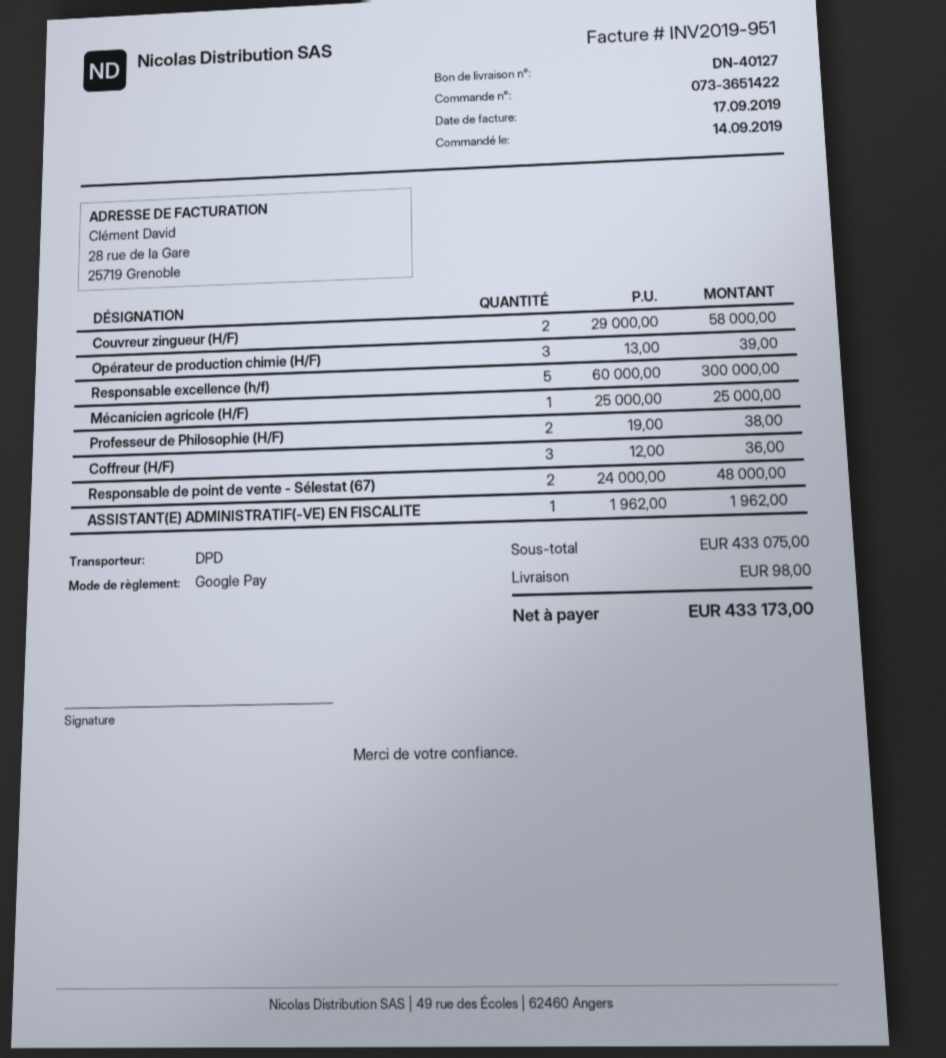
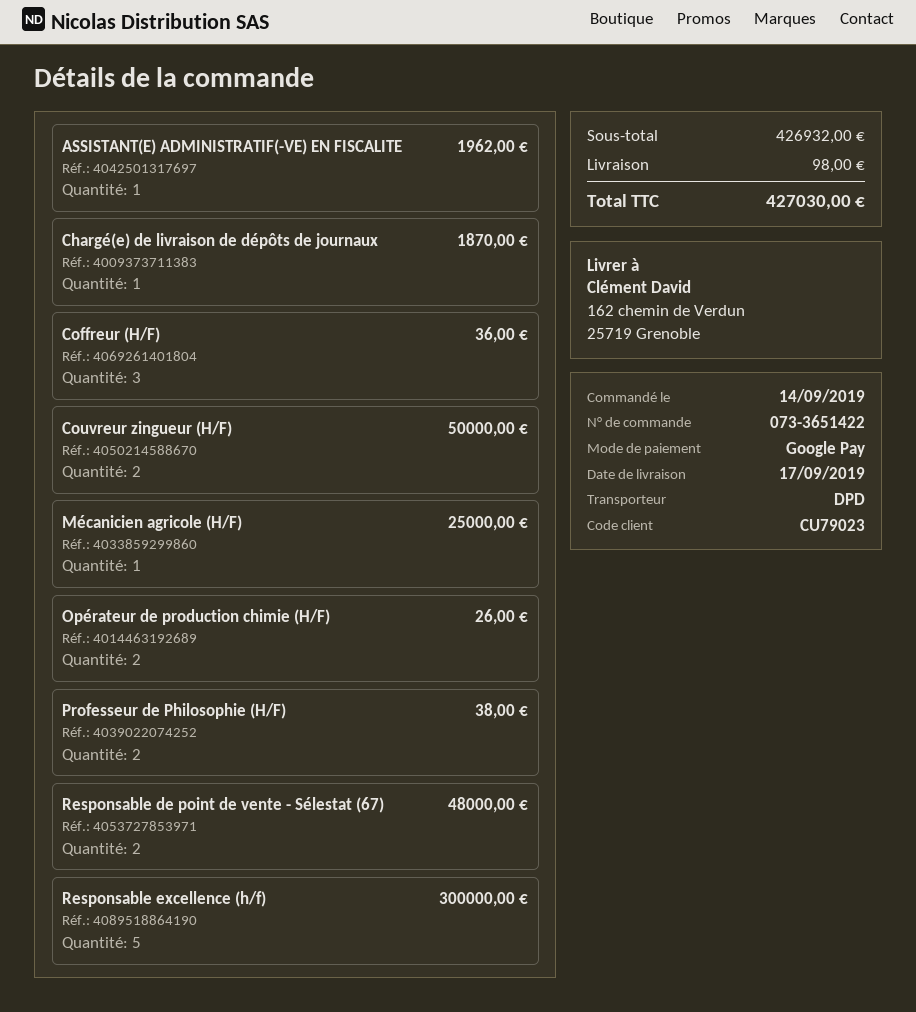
Couvreur zingueur (H/F): 2 for 58000.00 -> 2 for 50000.00
Opérateur de production chimie (H/F): 3 for 39.00 -> 2 for 26.00
Chargé(e) de livraison de dépôts de journaux: none -> 1 for 1870.00
subtotal: 433075.00 -> 426932.00
total: 433173.00 -> 427030.00

